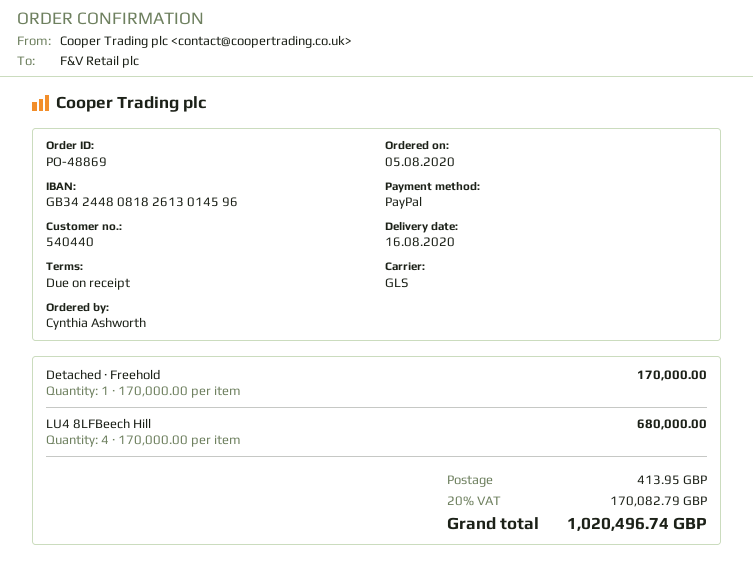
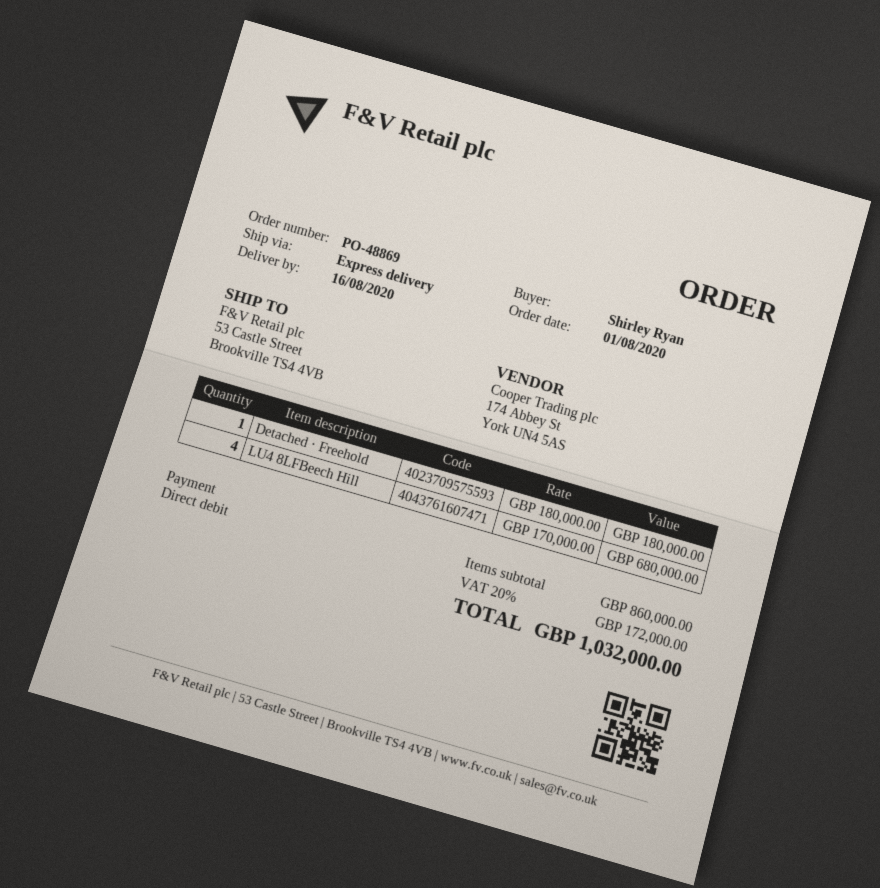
order date: 2020-08-05 -> 2020-08-01
ordered by: Cynthia Ashworth -> Shirley Ryan
payment method: PayPal -> direct debit
shipping method: GLS -> express
Detached · Freehold: 1 x 170000.00 = 170000.00 -> 1 x 180000.00 = 180000.00
shipping: 413.95 -> none
tax: 20% = 170082.79 -> 20% = 172000.00
total: 1020496.74 -> 1032000.00

